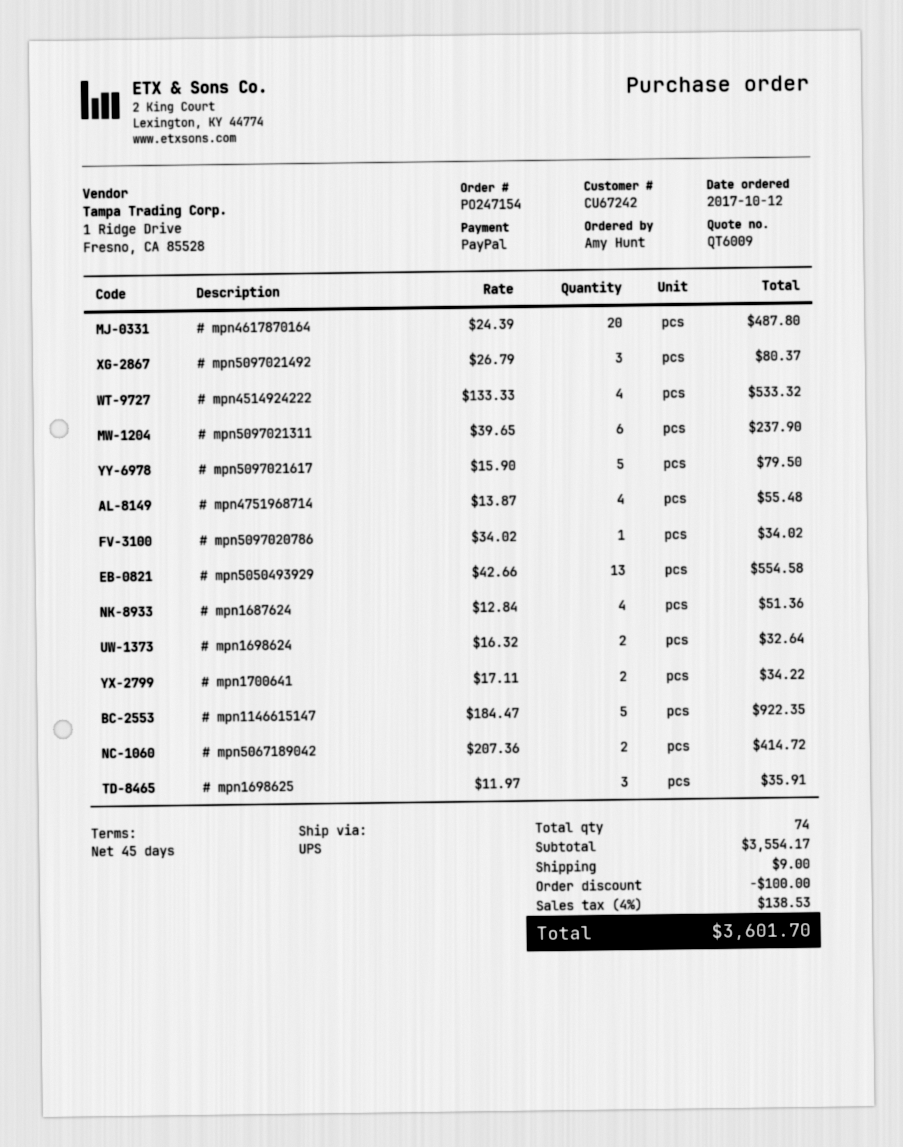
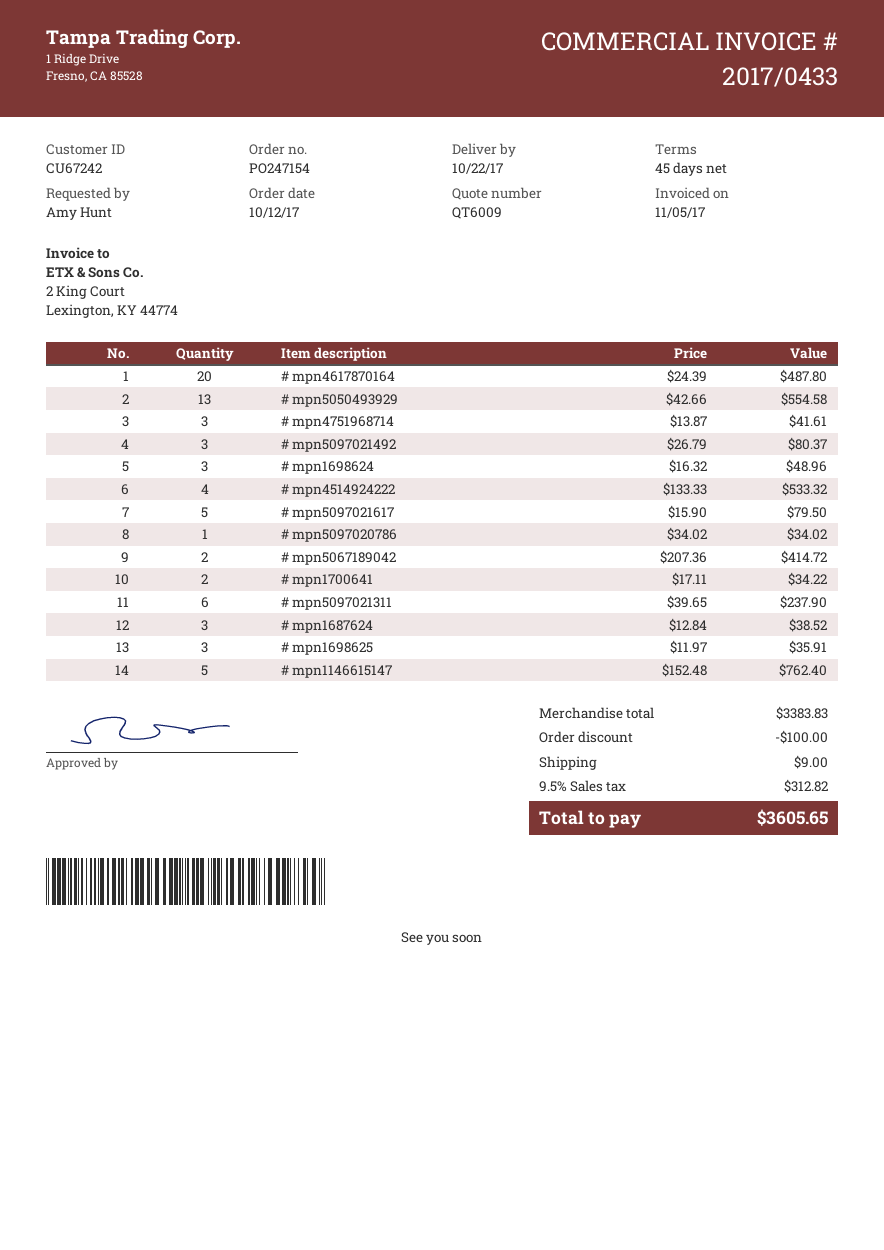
# mpn4751968714: 4 x 13.87 = 55.48 -> 3 x 13.87 = 41.61
# mpn1687624: 4 x 12.84 = 51.36 -> 3 x 12.84 = 38.52
# mpn1698624: 2 x 16.32 = 32.64 -> 3 x 16.32 = 48.96
# mpn1146615147: 5 x 184.47 = 922.35 -> 5 x 152.48 = 762.40
subtotal: 3554.17 -> 3383.83
tax: 4% = 138.53 -> 9.5% = 312.82
total: 3601.70 -> 3605.65

